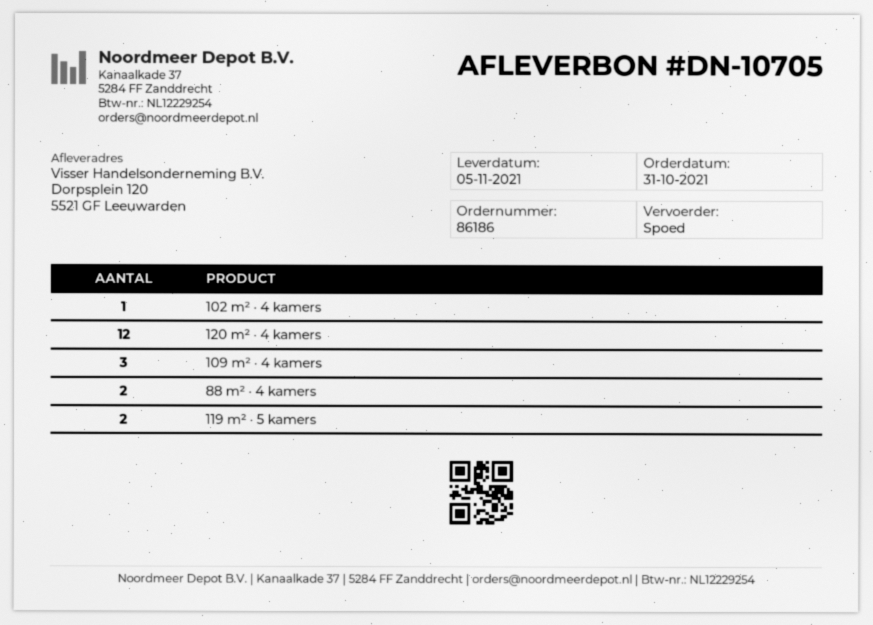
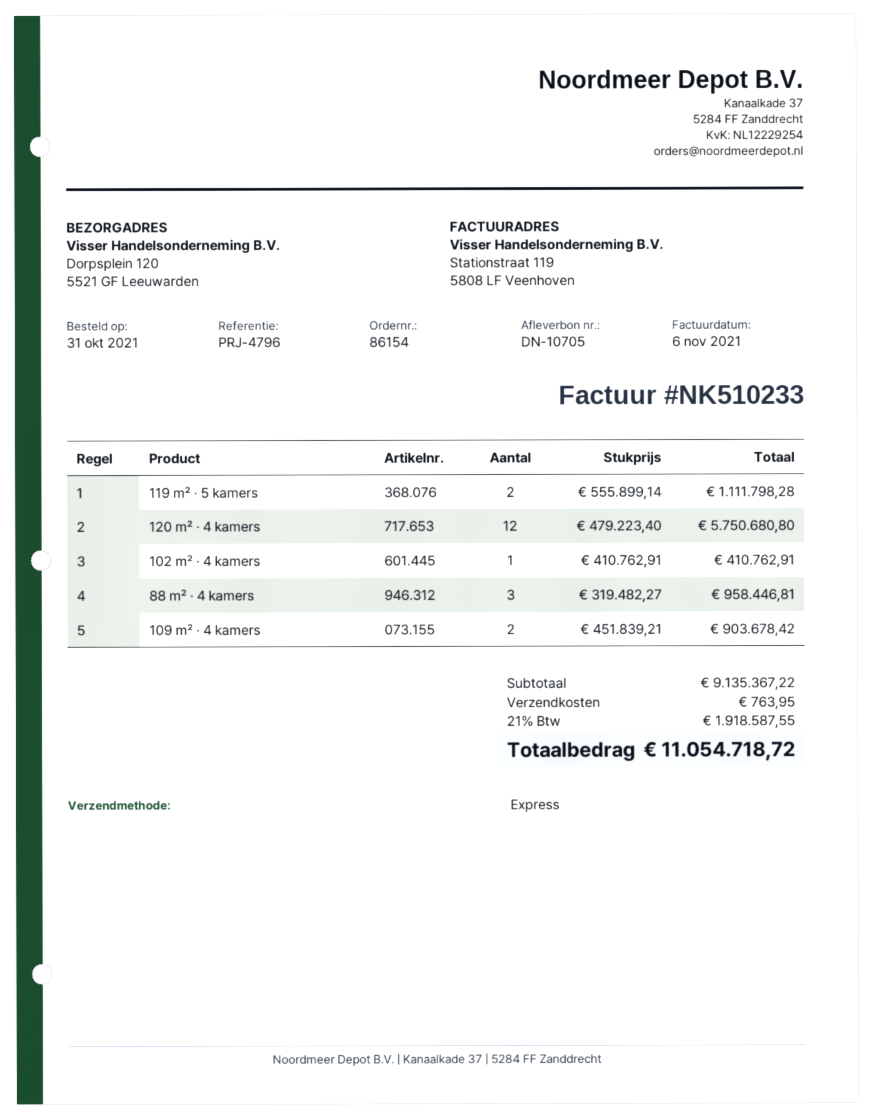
order number: 86186 -> 86154
109 m² · 4 kamers: 3 -> 2
88 m² · 4 kamers: 2 -> 3

